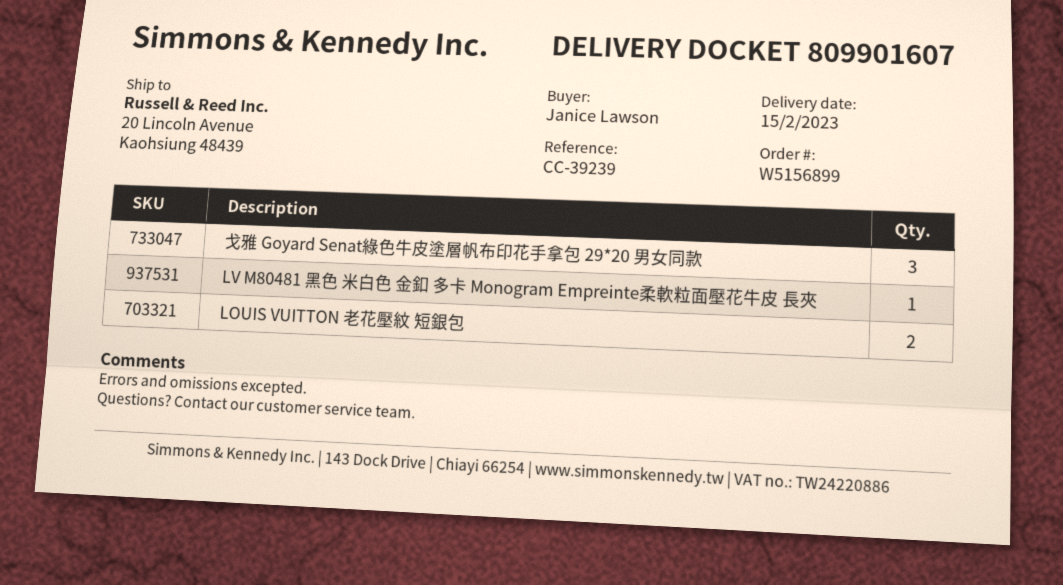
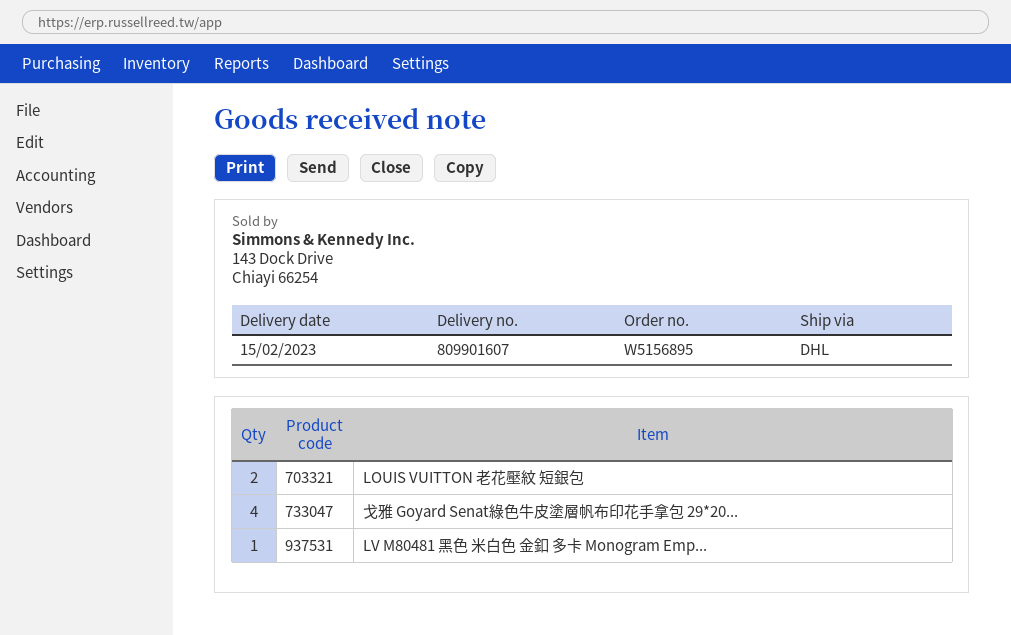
order number: W5156899 -> W5156895
戈雅 Goyard Senat綠色牛皮塗層帆布印花手拿包 29*20 男女同款: 3 -> 4

